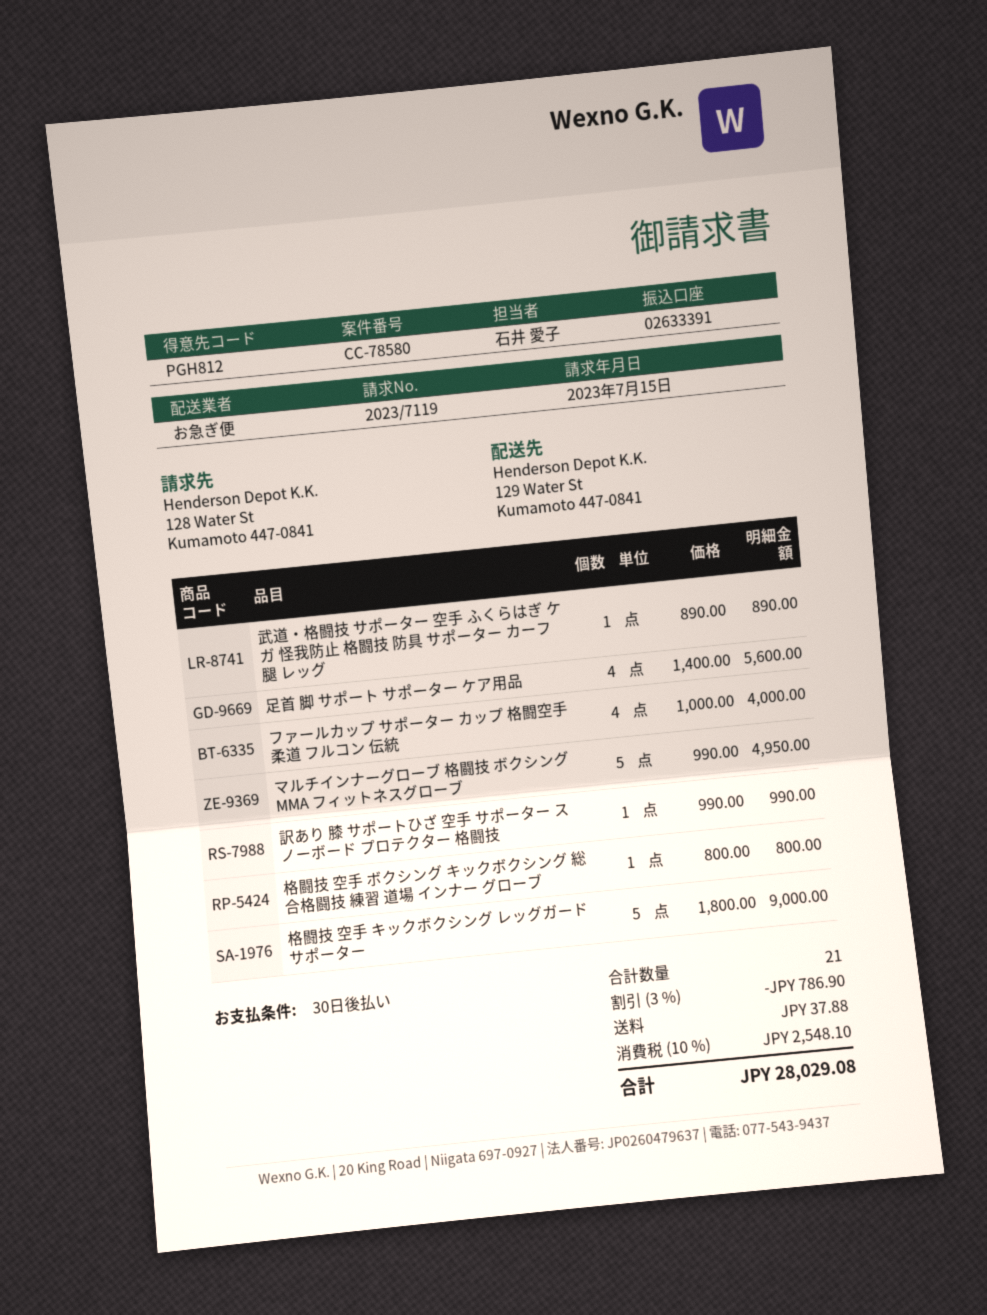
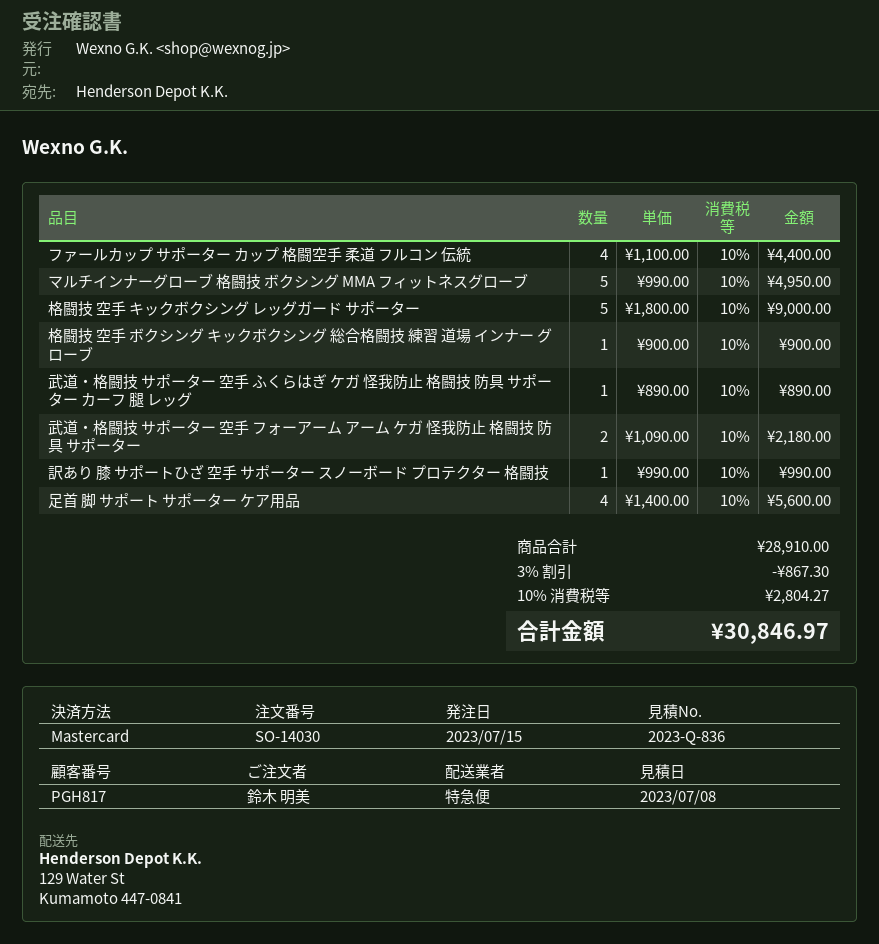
customer number: PGH812 -> PGH817
ファールカップ サポーター カップ 格闘空手 柔道 フルコン 伝統: 4 x 1000.00 = 4000.00 -> 4 x 1100.00 = 4400.00
格闘技 空手 ボクシング キックボクシング 総合格闘技 練習 道場 インナー グローブ: 1 x 800.00 = 800.00 -> 1 x 900.00 = 900.00
武道・格闘技 サポーター 空手 フォーアーム アーム ケガ 怪我防止 格闘技 防具 サポーター: none -> 2 x 1090.00 = 2180.00
discount: 3% = 786.90 -> 3% = 867.30
shipping: 37.88 -> none
tax: 10% = 2548.10 -> 10% = 2804.27
total: 28029.08 -> 30846.97

